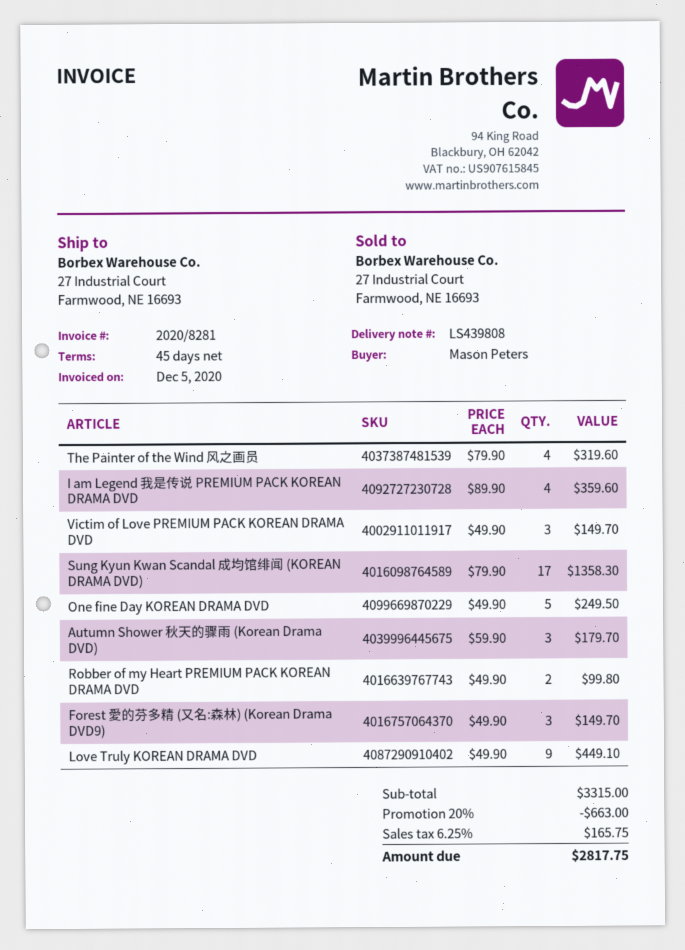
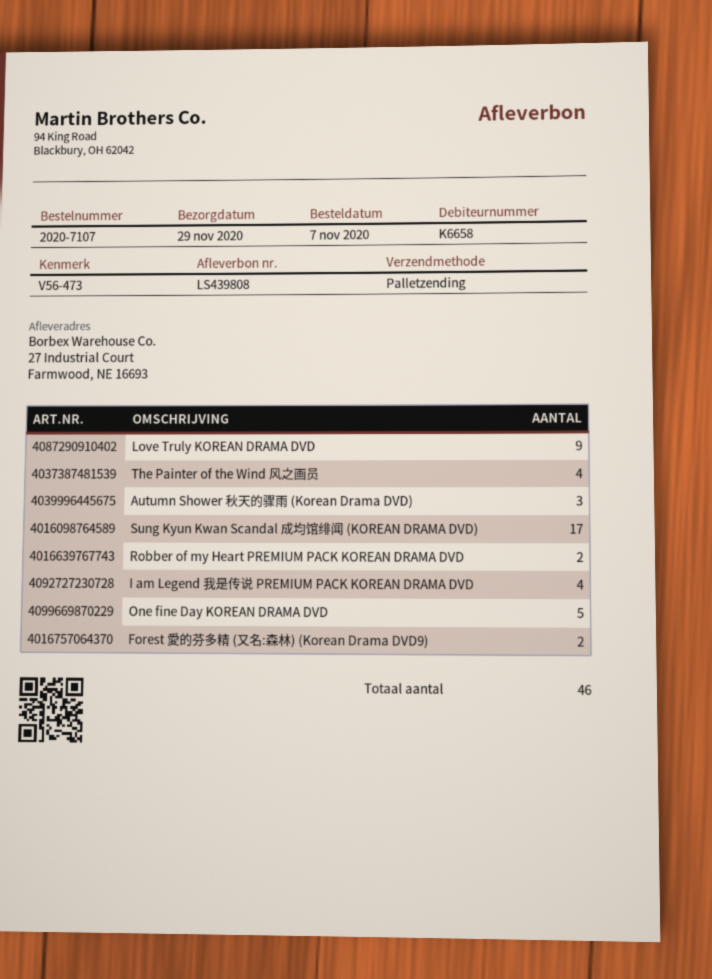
Victim of Love PREMIUM PACK KOREAN DRAMA DVD: 3 -> none
Forest 愛的芬多精 (又名:森林) (Korean Drama DVD9): 3 -> 2

